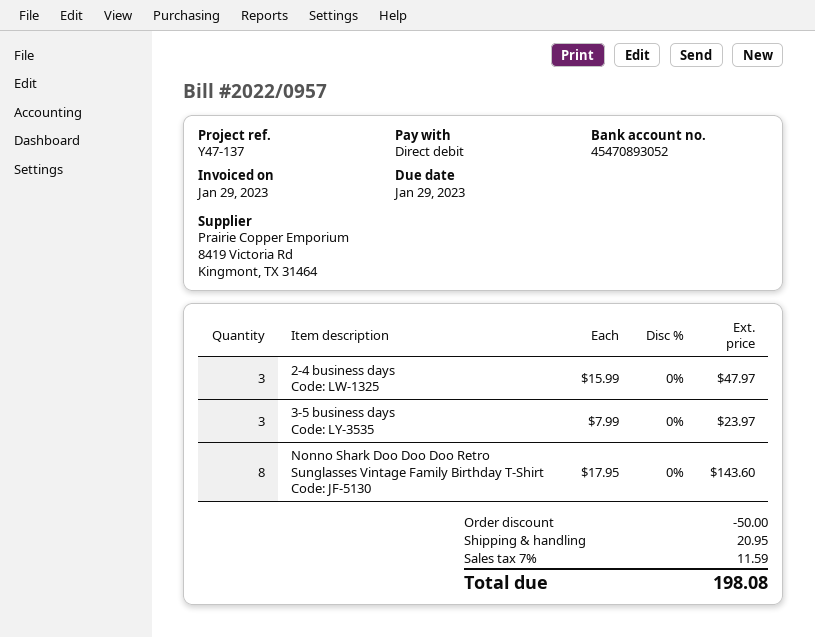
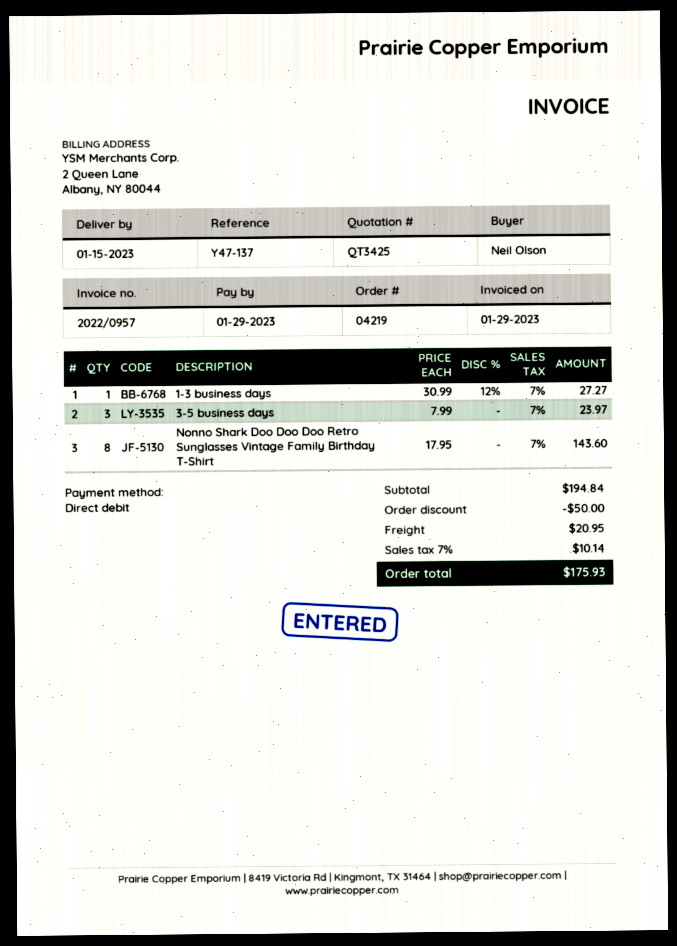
2-4 business days: 3 x 15.99 = 47.97 -> none
1-3 business days: none -> 1 x 30.99 - 12% = 27.27
tax: 7% = 11.59 -> 7% = 10.14
total: 198.08 -> 175.93

